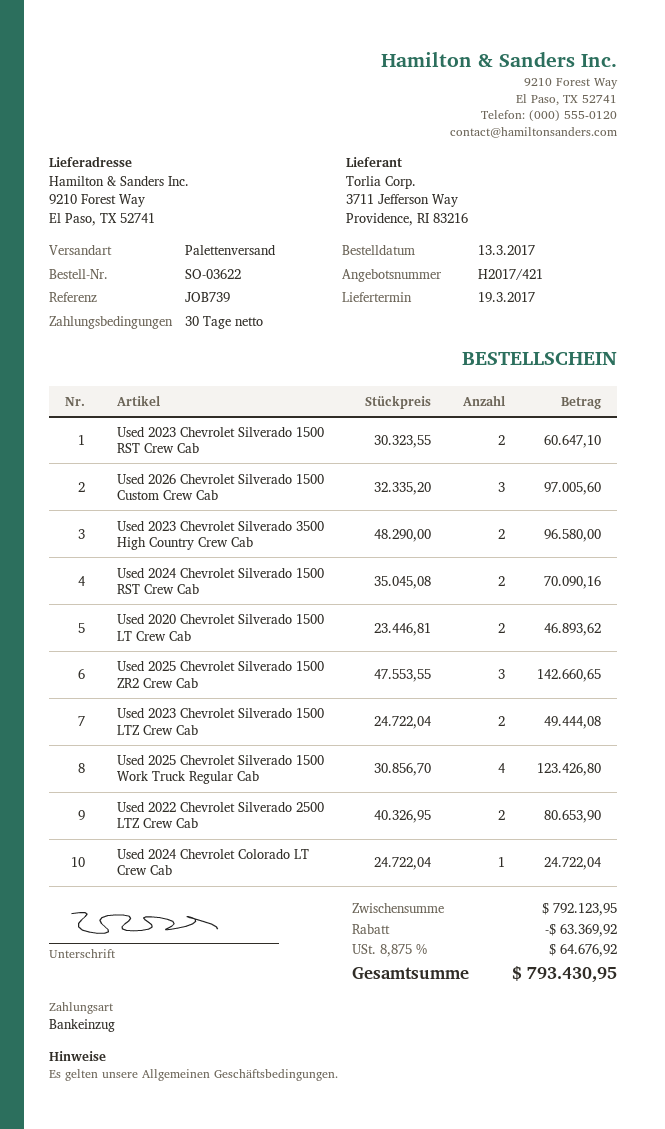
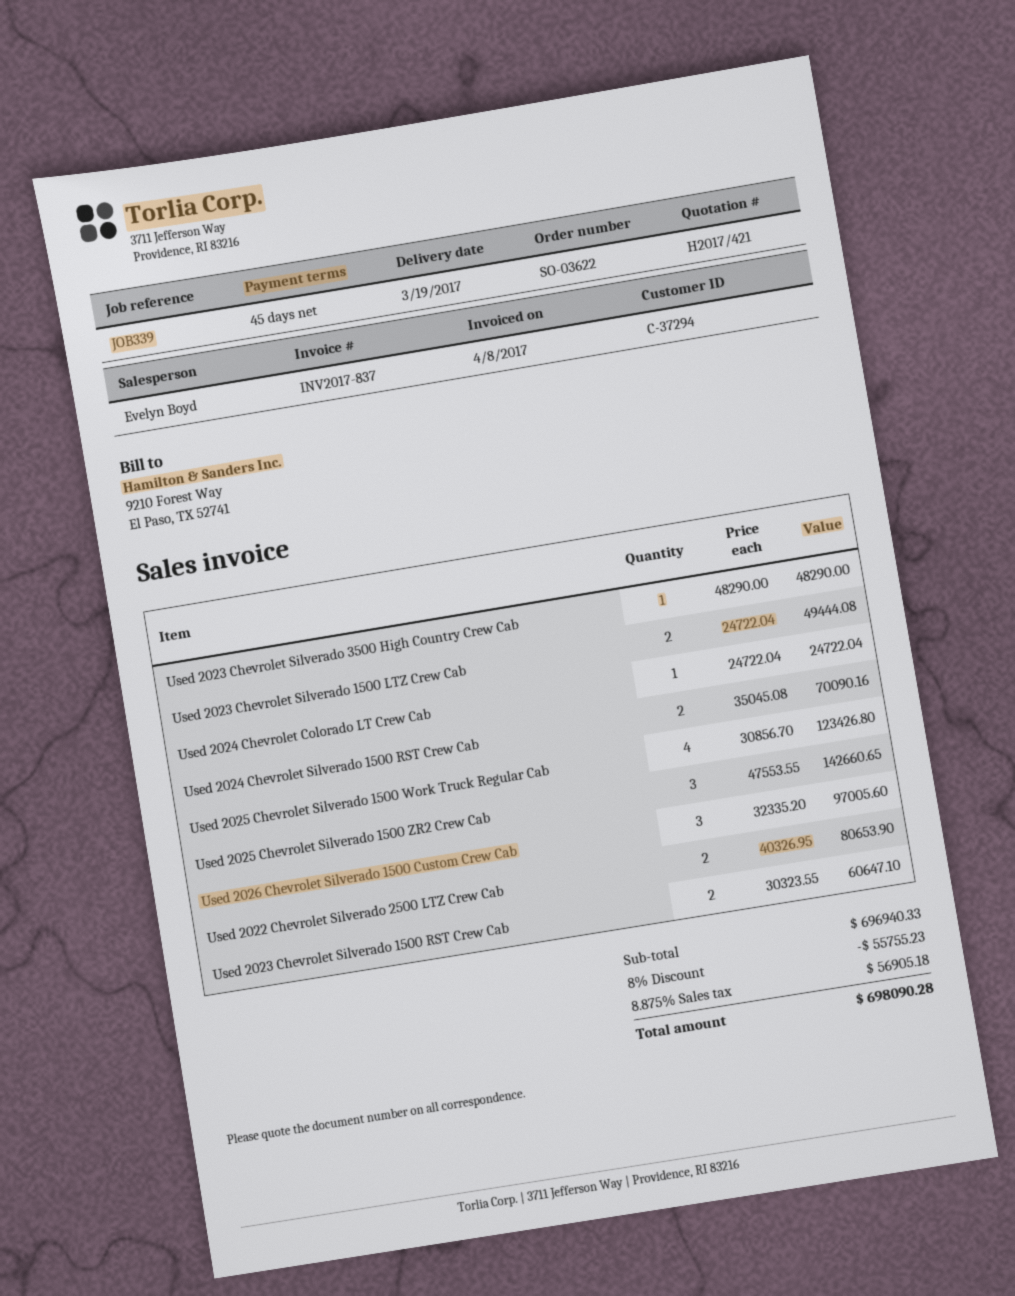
payment terms: 30 days -> 45 days
reference: JOB739 -> JOB339
Used 2023 Chevrolet Silverado 3500 High Country Crew Cab: 2 x 48290.00 = 96580.00 -> 1 x 48290.00 = 48290.00
Used 2020 Chevrolet Silverado 1500 LT Crew Cab: 2 x 23446.81 = 46893.62 -> none
subtotal: 792123.95 -> 696940.33
discount: 63369.92 -> 55755.23
tax: 8.875% = 64676.92 -> 8.875% = 56905.18
total: 793430.95 -> 698090.28

